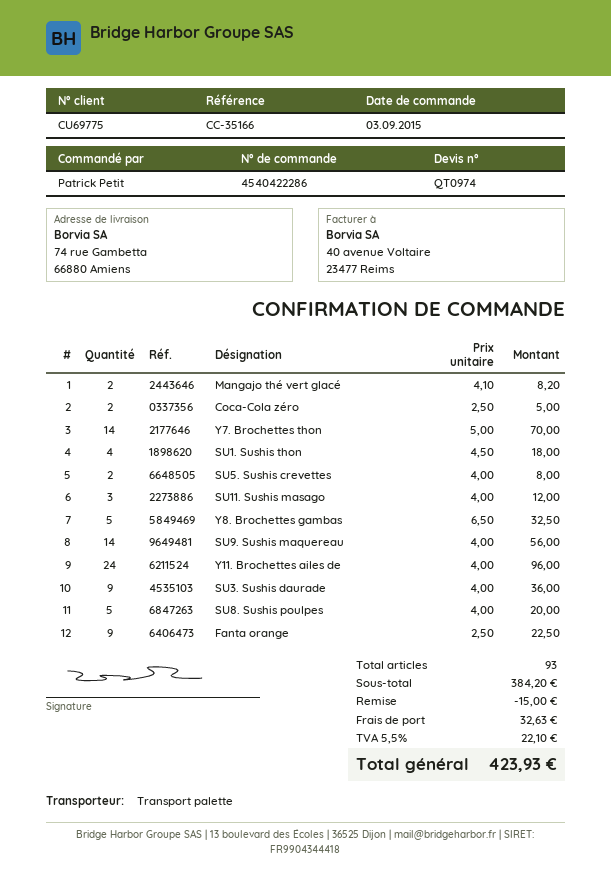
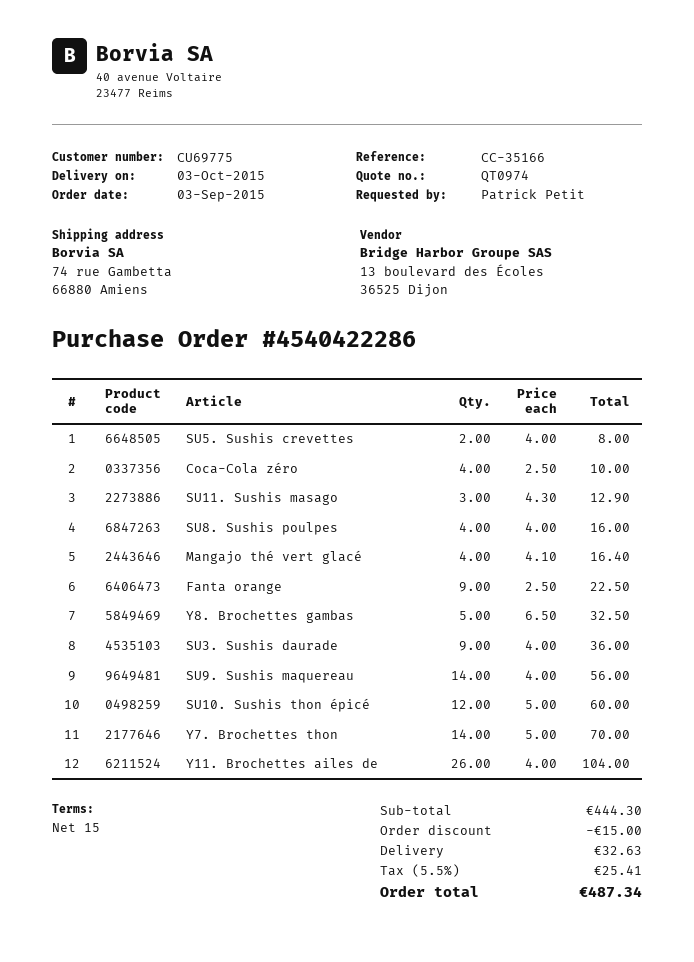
Mangajo thé vert glacé: 2 x 4.10 = 8.20 -> 4 x 4.10 = 16.40
Coca-Cola zéro: 2 x 2.50 = 5.00 -> 4 x 2.50 = 10.00
SU1. Sushis thon: 4 x 4.50 = 18.00 -> none
SU11. Sushis masago: 3 x 4.00 = 12.00 -> 3 x 4.30 = 12.90
Y11. Brochettes ailes de: 24 x 4.00 = 96.00 -> 26 x 4.00 = 104.00
SU8. Sushis poulpes: 5 x 4.00 = 20.00 -> 4 x 4.00 = 16.00
SU10. Sushis thon épicé: none -> 12 x 5.00 = 60.00
subtotal: 384.20 -> 444.30
tax: 5.5% = 22.10 -> 5.5% = 25.41
total: 423.93 -> 487.34

